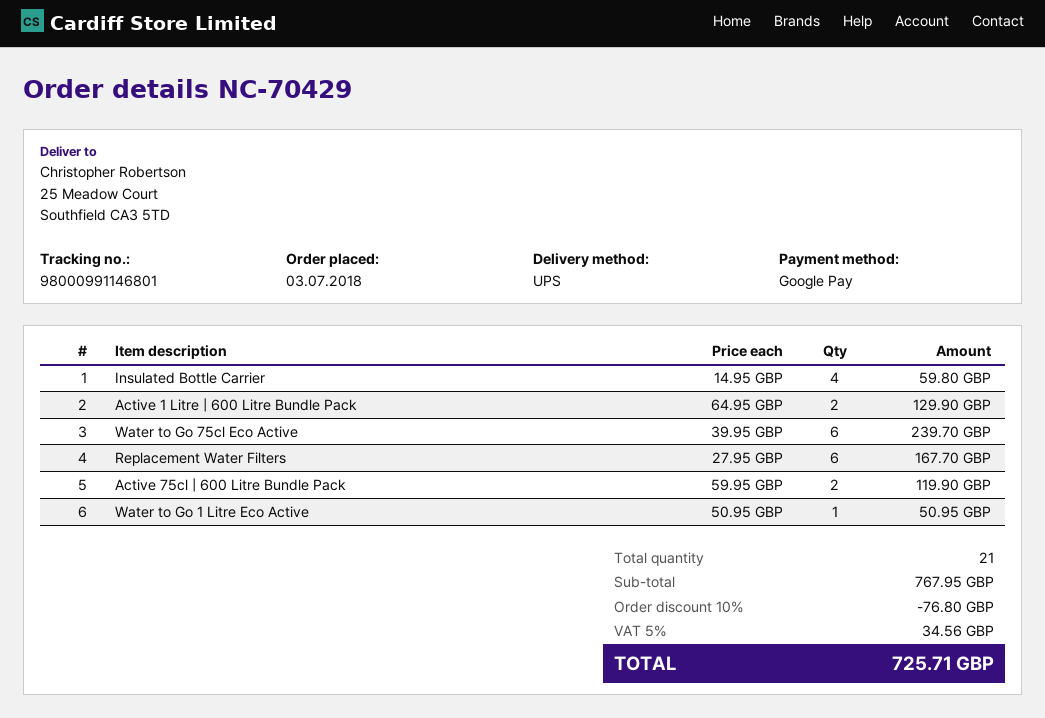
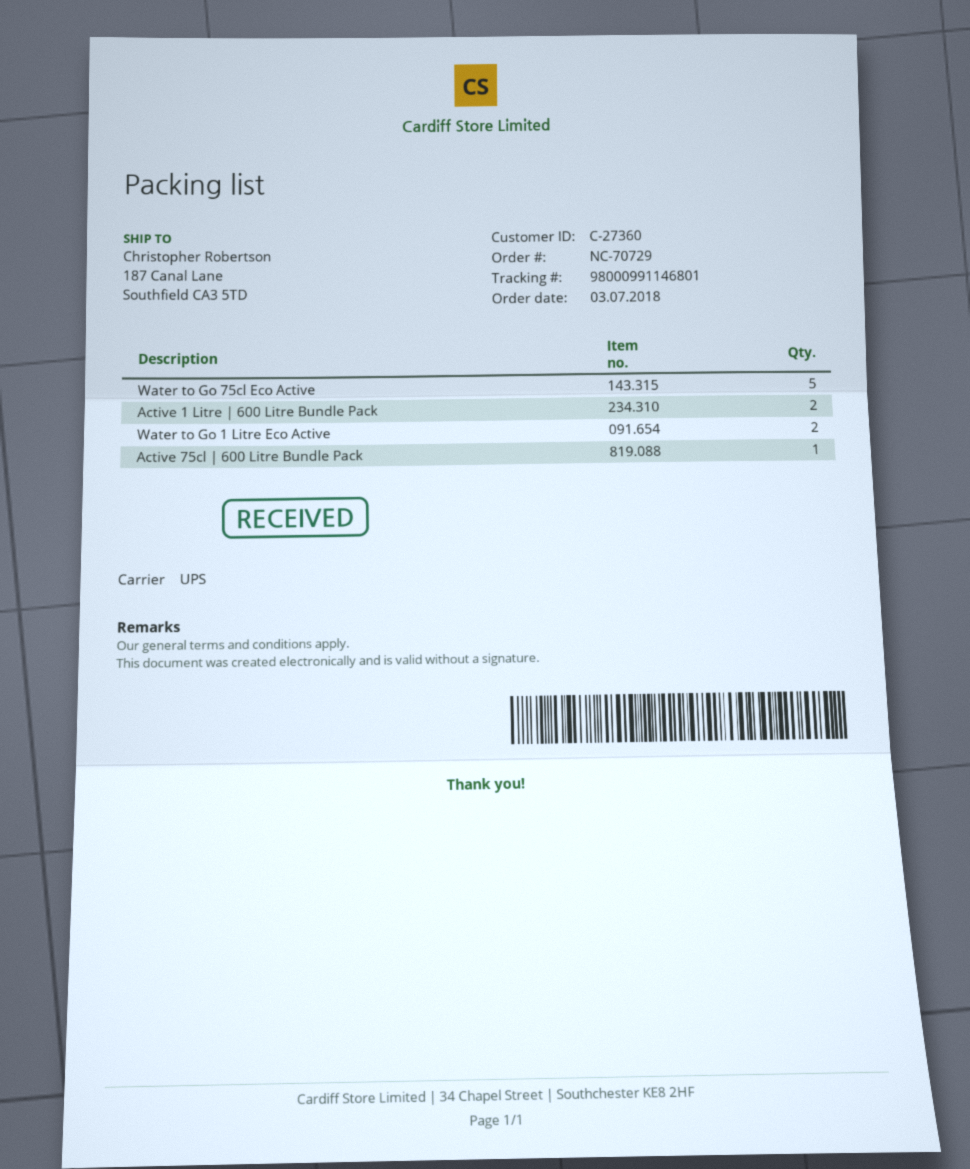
order number: NC-70429 -> NC-70729
ship to: 25 Meadow Court, Southfield CA3 5TD -> 187 Canal Lane, Southfield CA3 5TD
Insulated Bottle Carrier: 4 -> none
Water to Go 75cl Eco Active: 6 -> 5
Replacement Water Filters: 6 -> none
Active 75cl | 600 Litre Bundle Pack: 2 -> 1
Water to Go 1 Litre Eco Active: 1 -> 2

